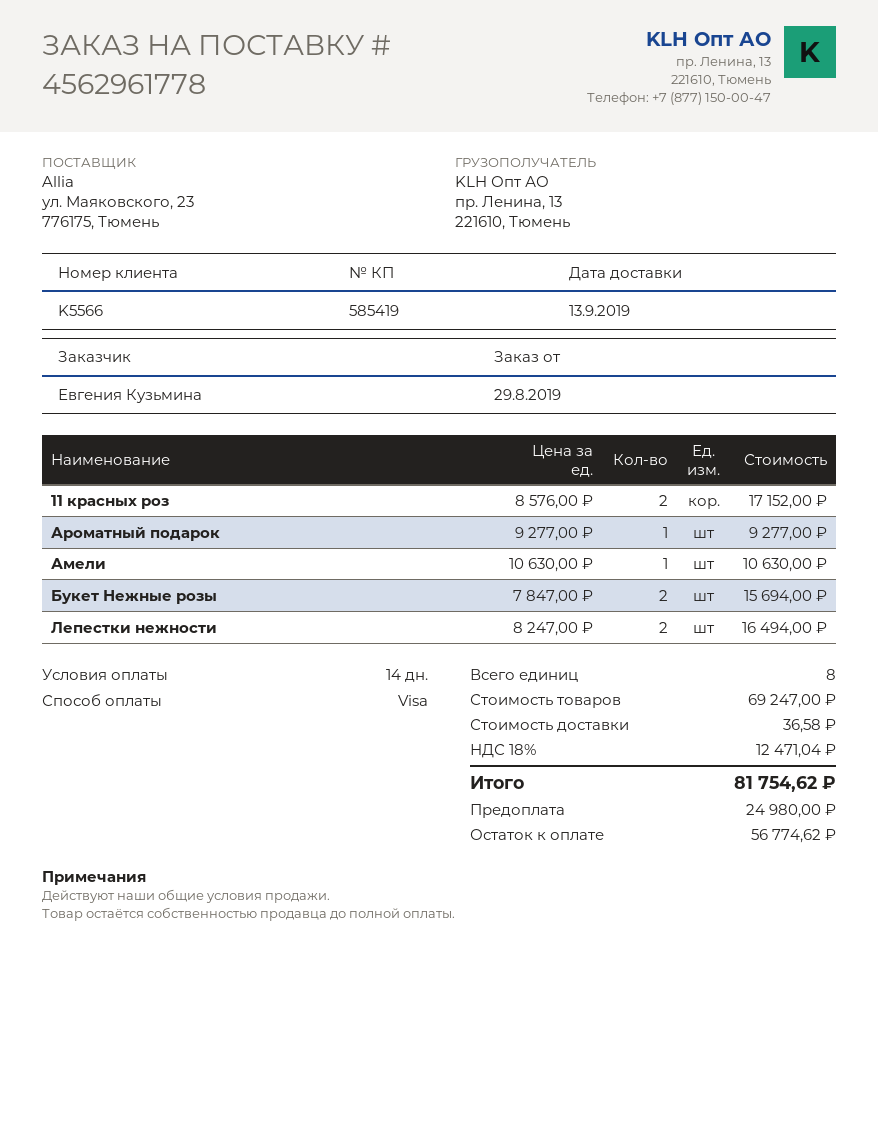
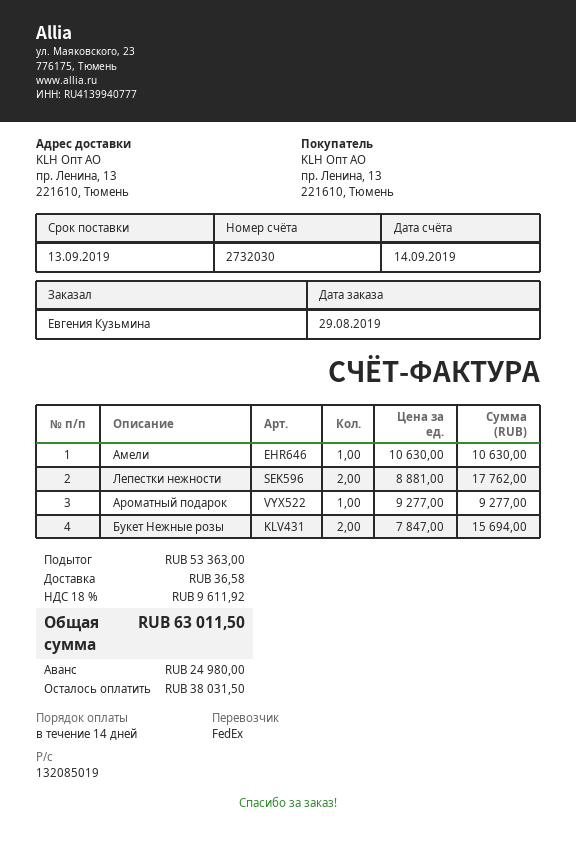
11 красных роз: 2 x 8576.00 = 17152.00 -> none
Лепестки нежности: 2 x 8247.00 = 16494.00 -> 2 x 8881.00 = 17762.00
subtotal: 69247.00 -> 53363.00
tax: 18% = 12471.04 -> 18% = 9611.92
total: 81754.62 -> 63011.50
balance: 56774.62 -> 38031.50

